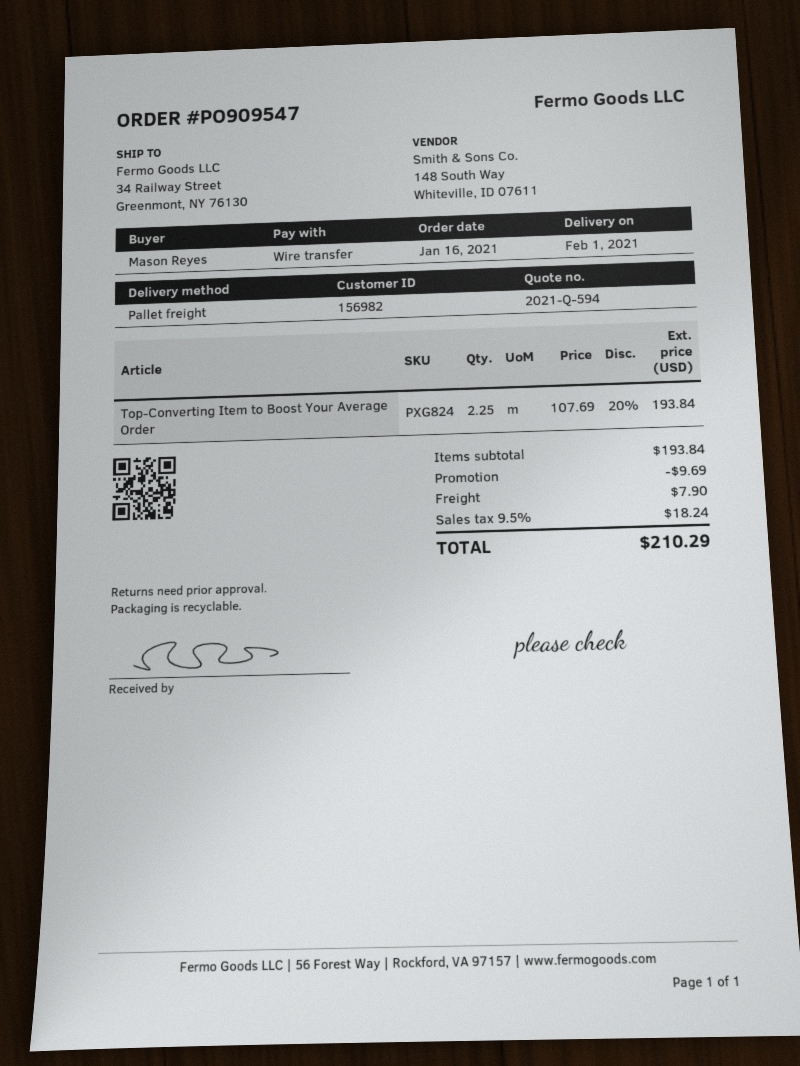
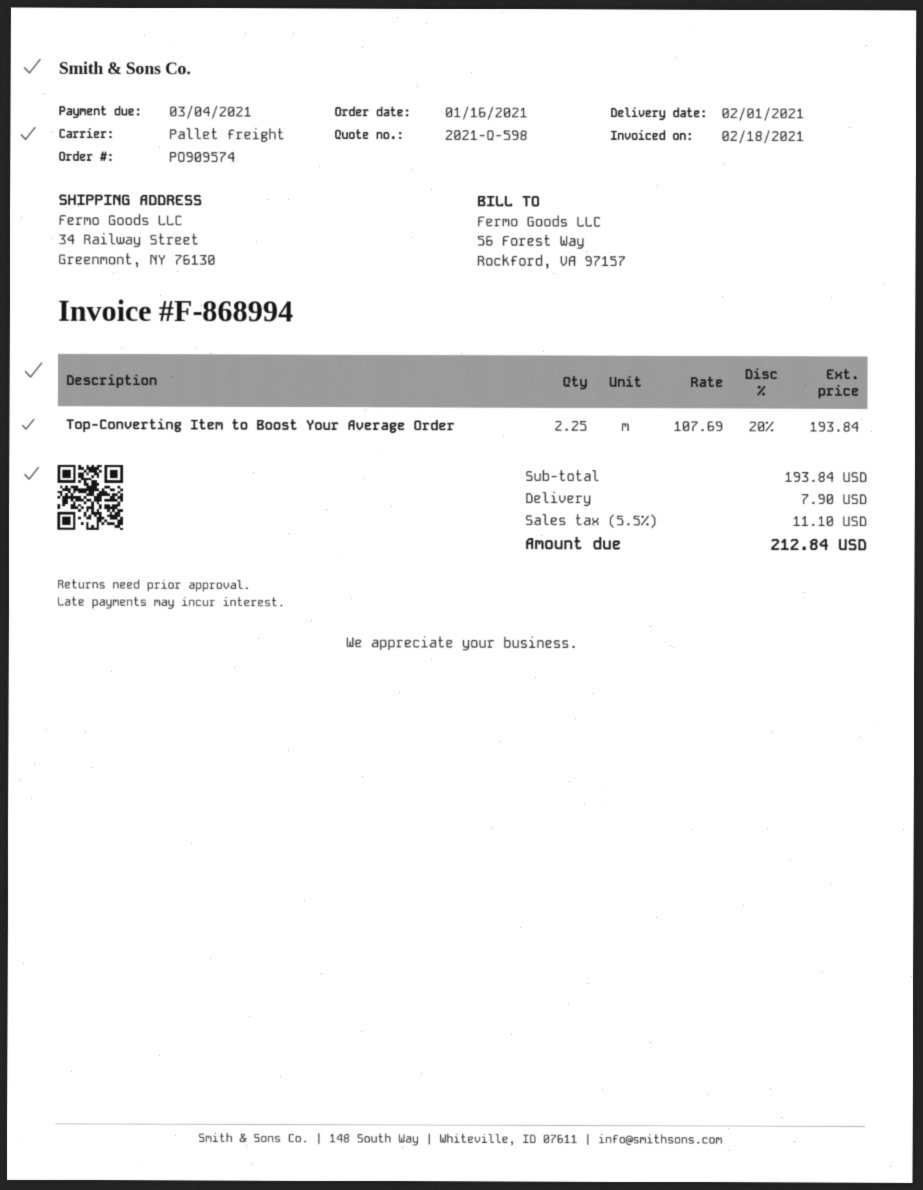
quote number: 2021-Q-594 -> 2021-Q-598
order number: PO909547 -> PO909574
discount: 9.69 -> none
tax: 9.5% = 18.24 -> 5.5% = 11.10
total: 210.29 -> 212.84

